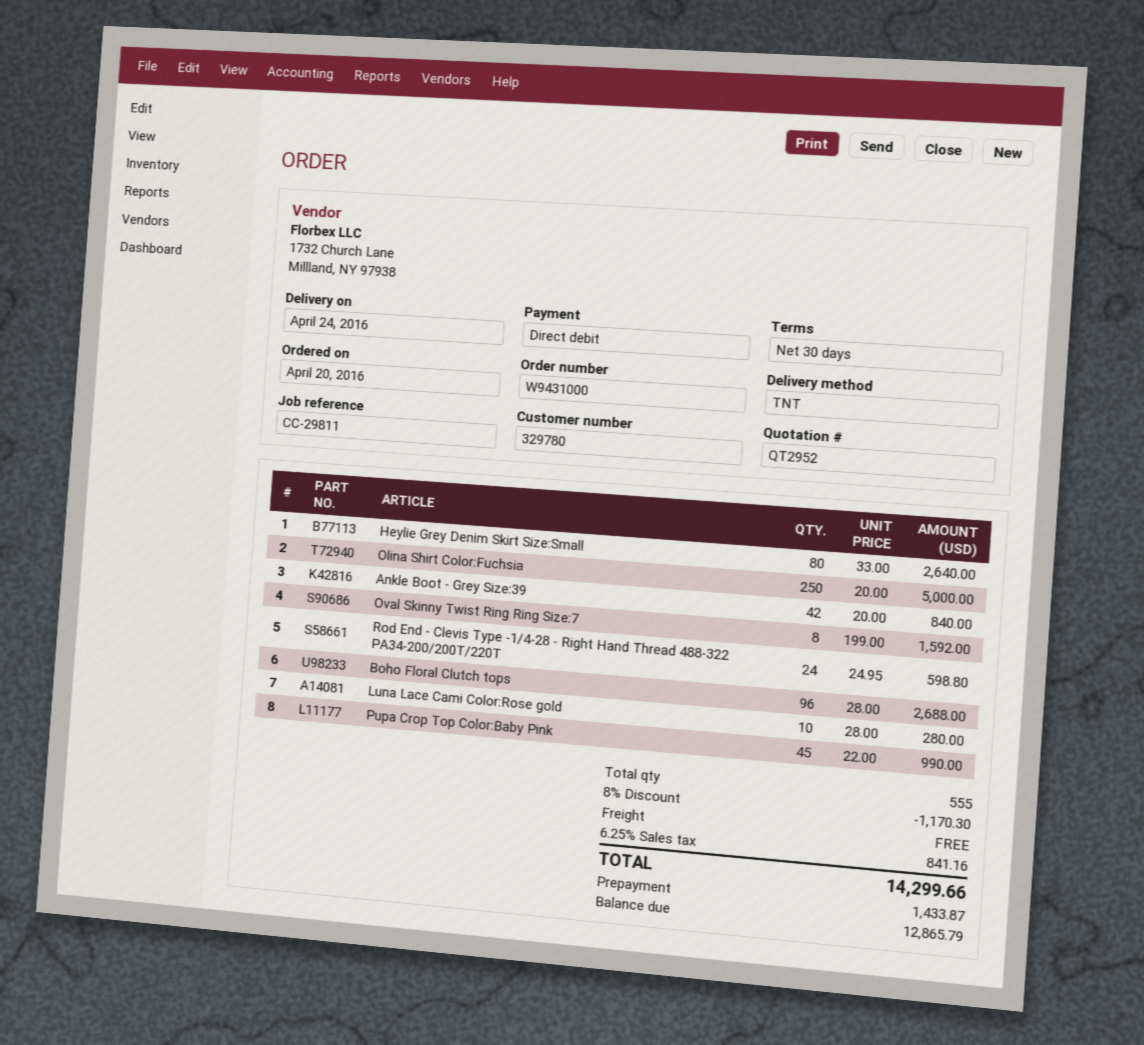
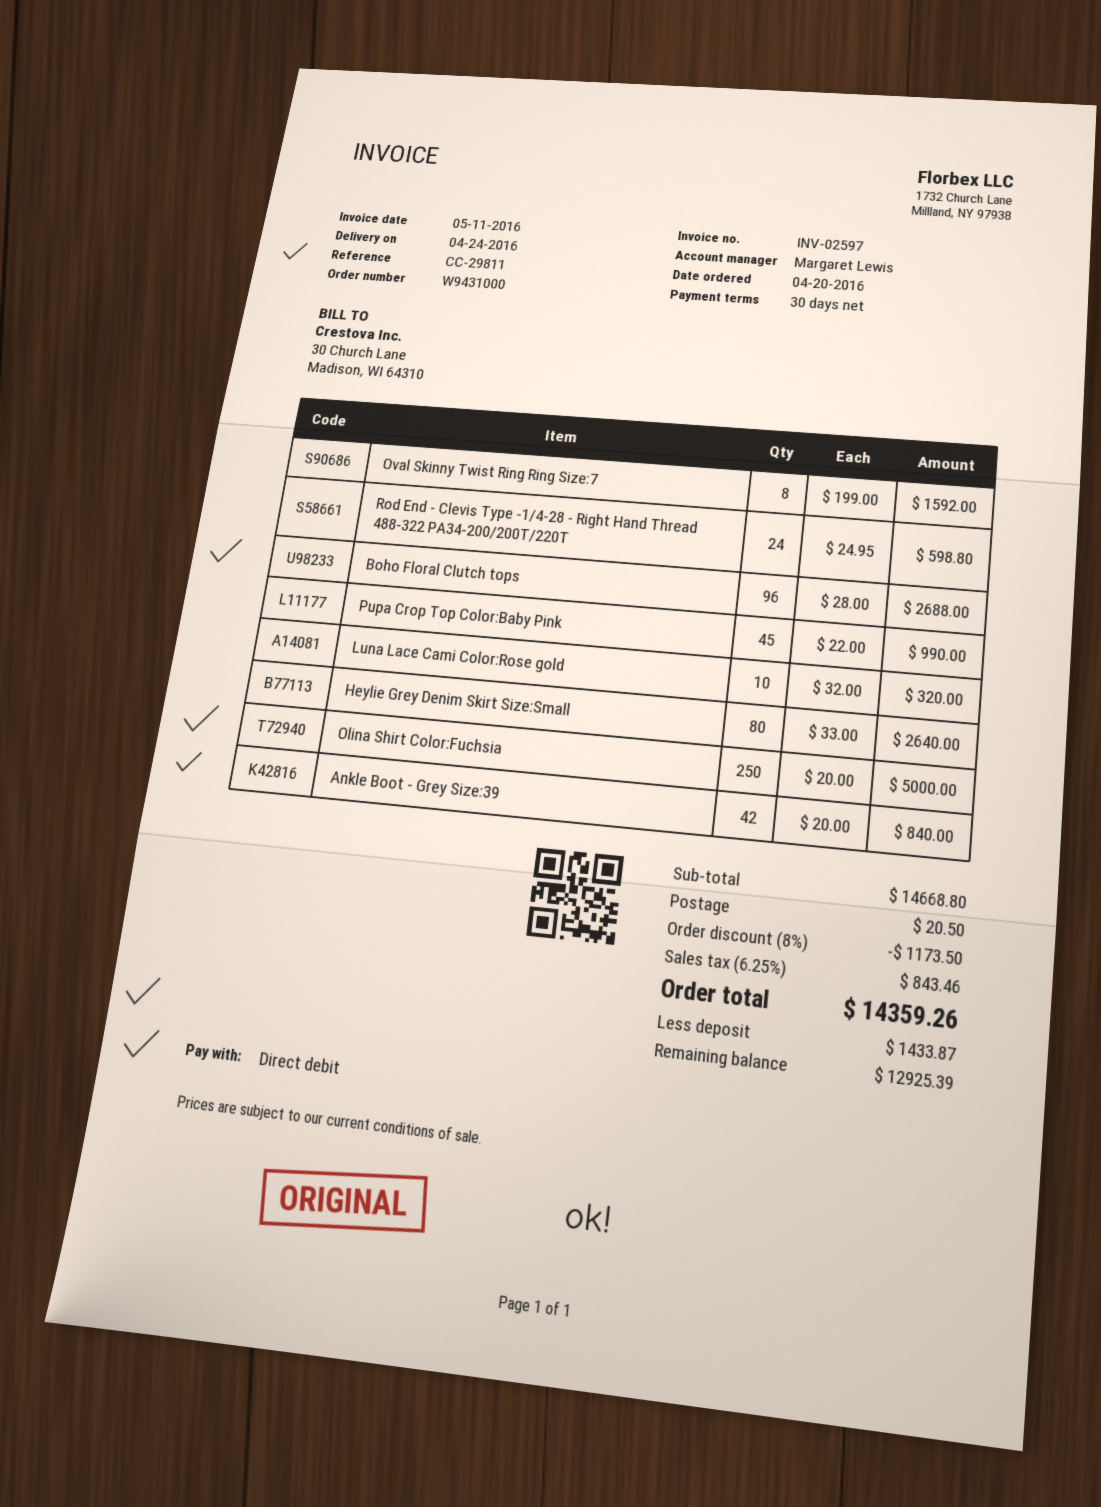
Luna Lace Cami Color:Rose gold: 10 x 28.00 = 280.00 -> 10 x 32.00 = 320.00
discount: 8% = 1170.30 -> 8% = 1173.50
shipping: 0.00 -> 20.50
tax: 6.25% = 841.16 -> 6.25% = 843.46
total: 14299.66 -> 14359.26
balance: 12865.79 -> 12925.39

